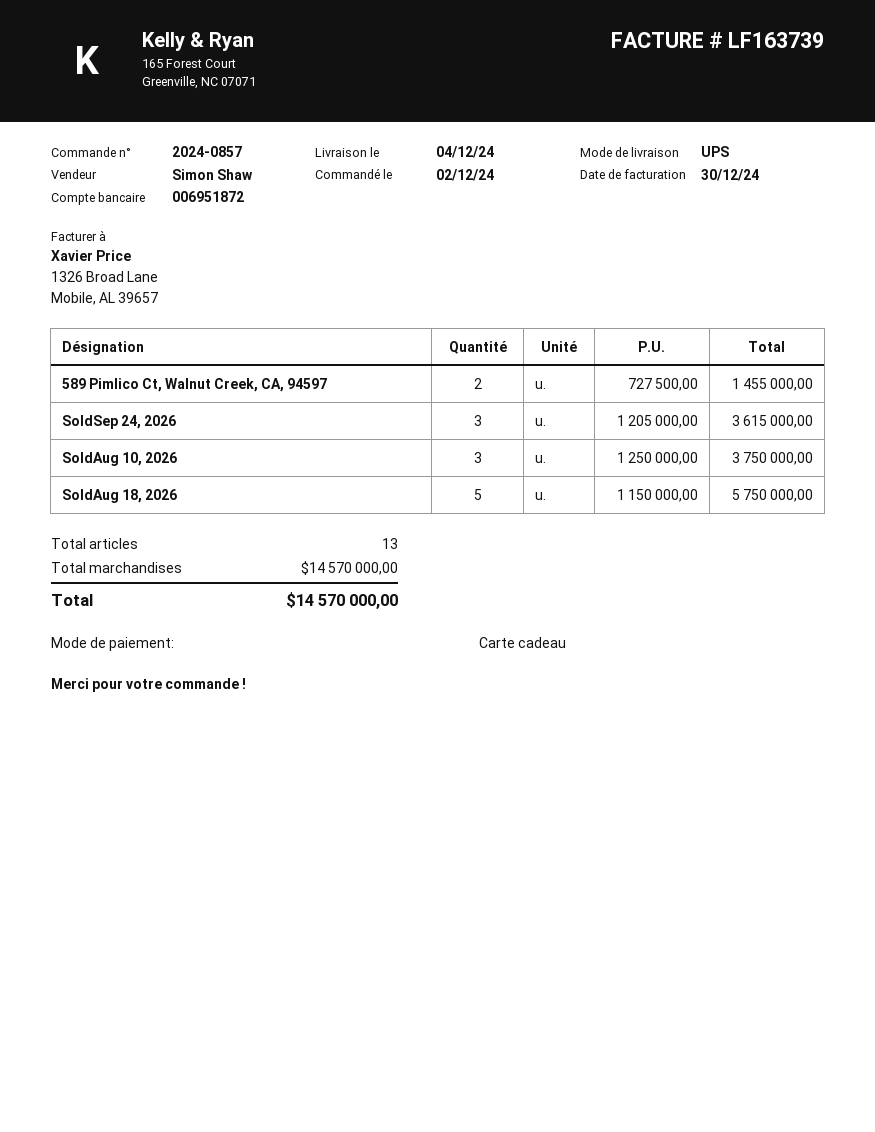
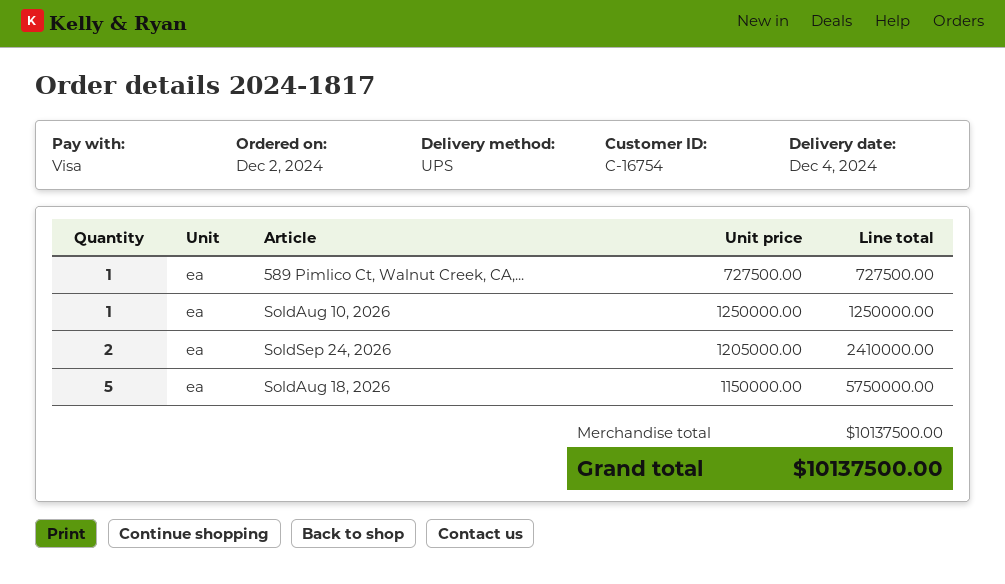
order number: 2024-0857 -> 2024-1817
payment method: gift card -> Visa
589 Pimlico Ct, Walnut Creek, CA, 94597: 2 x 727500.00 = 1455000.00 -> 1 x 727500.00 = 727500.00
SoldSep 24, 2026: 3 x 1205000.00 = 3615000.00 -> 2 x 1205000.00 = 2410000.00
SoldAug 10, 2026: 3 x 1250000.00 = 3750000.00 -> 1 x 1250000.00 = 1250000.00
subtotal: 14570000.00 -> 10137500.00
total: 14570000.00 -> 10137500.00

